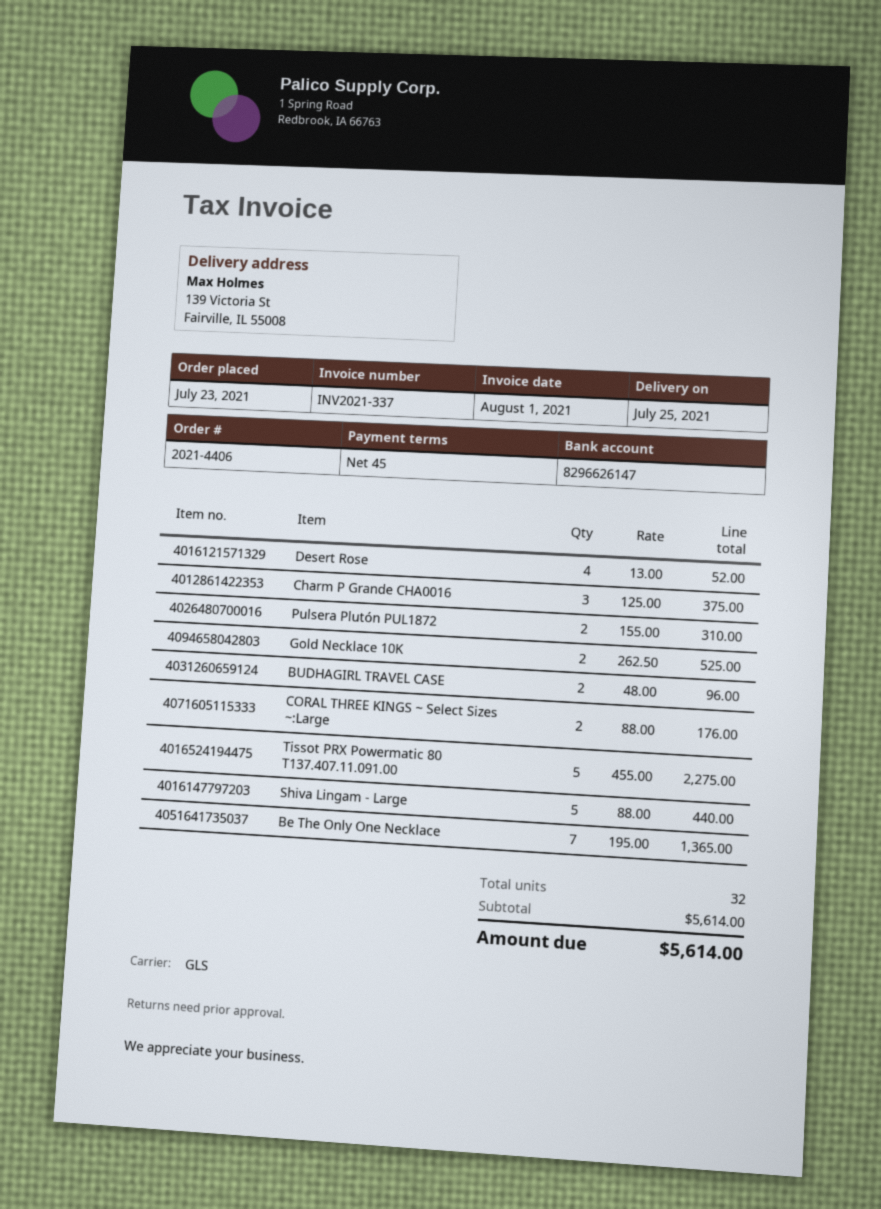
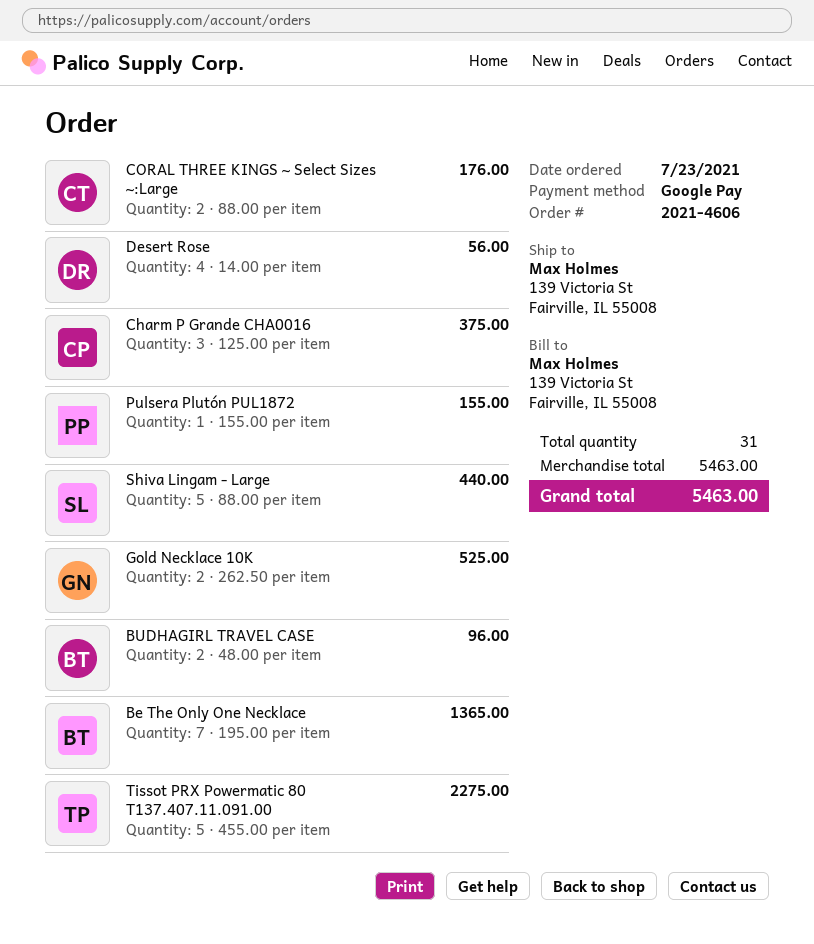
order number: 2021-4406 -> 2021-4606
Desert Rose: 4 x 13.00 = 52.00 -> 4 x 14.00 = 56.00
Pulsera Plutón PUL1872: 2 x 155.00 = 310.00 -> 1 x 155.00 = 155.00
total quantity: 32 -> 31
subtotal: 5614.00 -> 5463.00
total: 5614.00 -> 5463.00

